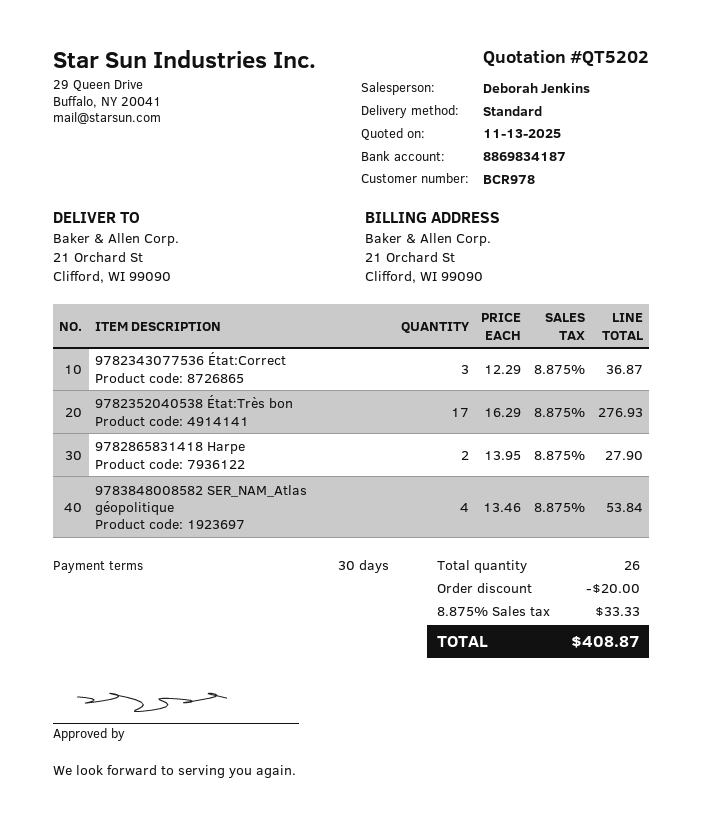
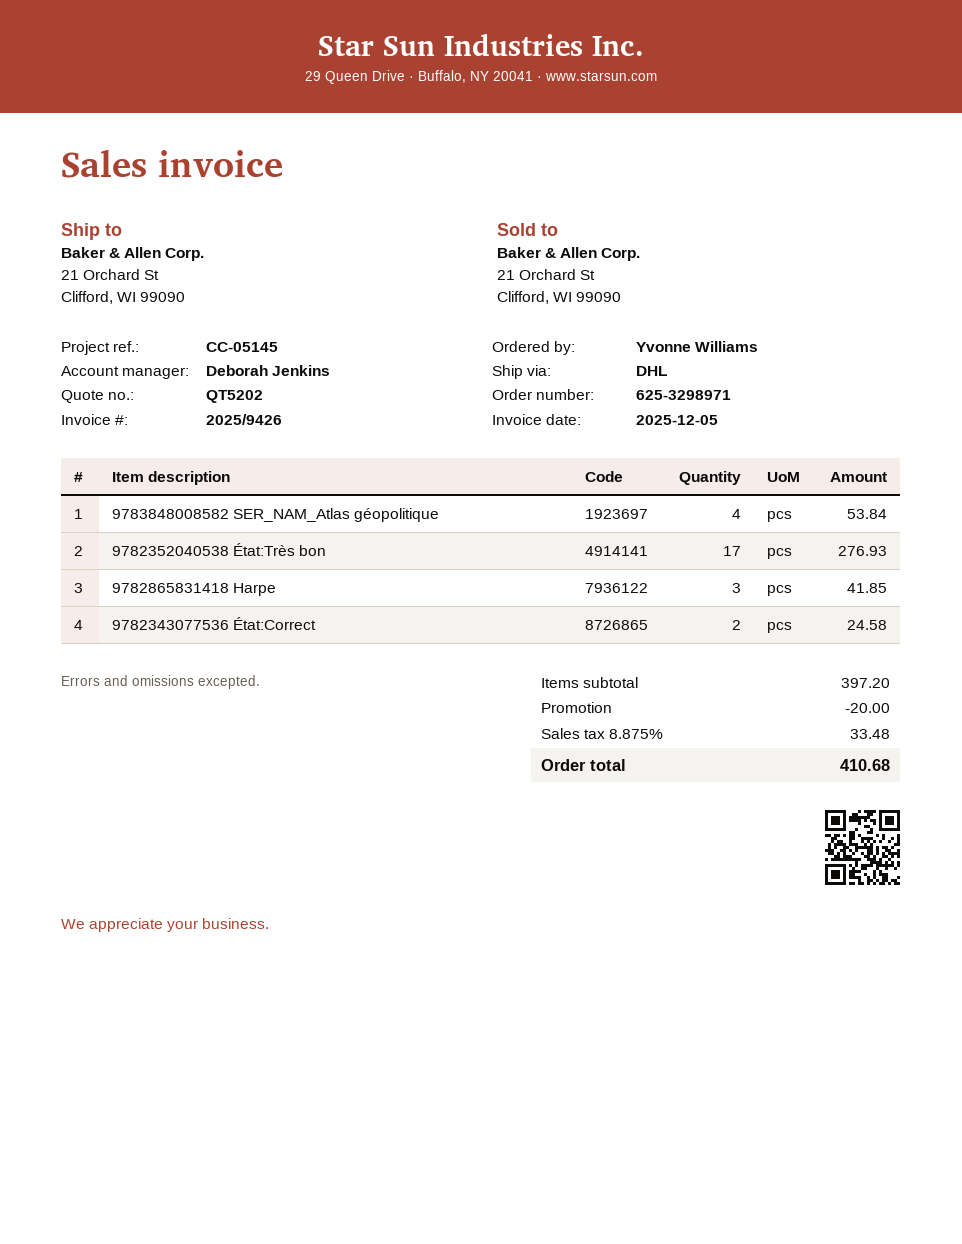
shipping method: standard -> DHL
9782343077536 État:Correct: 3 for 36.87 -> 2 for 24.58
9782865831418 Harpe: 2 for 27.90 -> 3 for 41.85
tax: 8.875% = 33.33 -> 8.875% = 33.48
total: 408.87 -> 410.68

